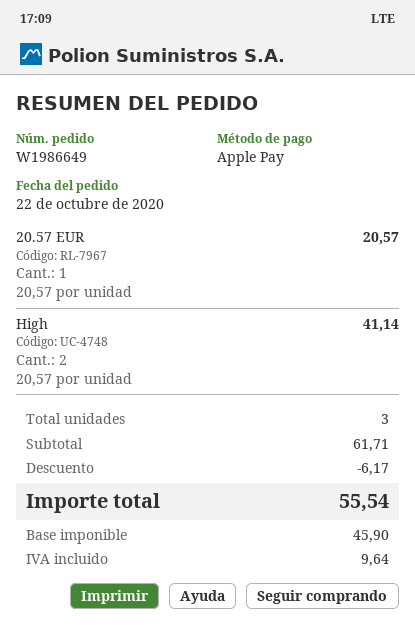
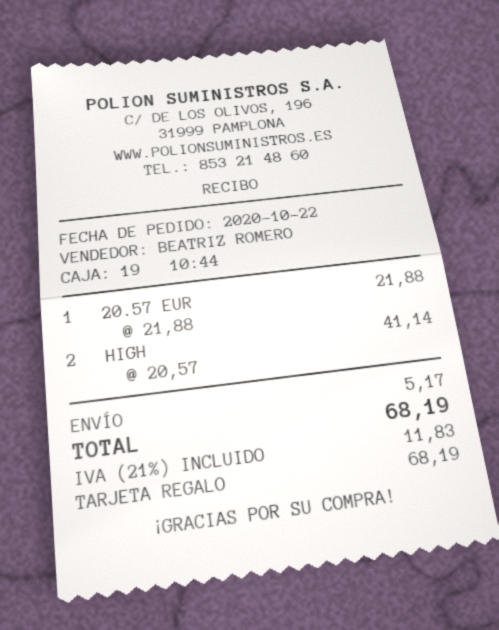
payment method: Apple Pay -> gift card
20.57 EUR: 1 x 20.57 = 20.57 -> 1 x 21.88 = 21.88
discount: 6.17 -> none
shipping: none -> 5.17
tax: 9.64 -> 11.83
total: 55.54 -> 68.19

